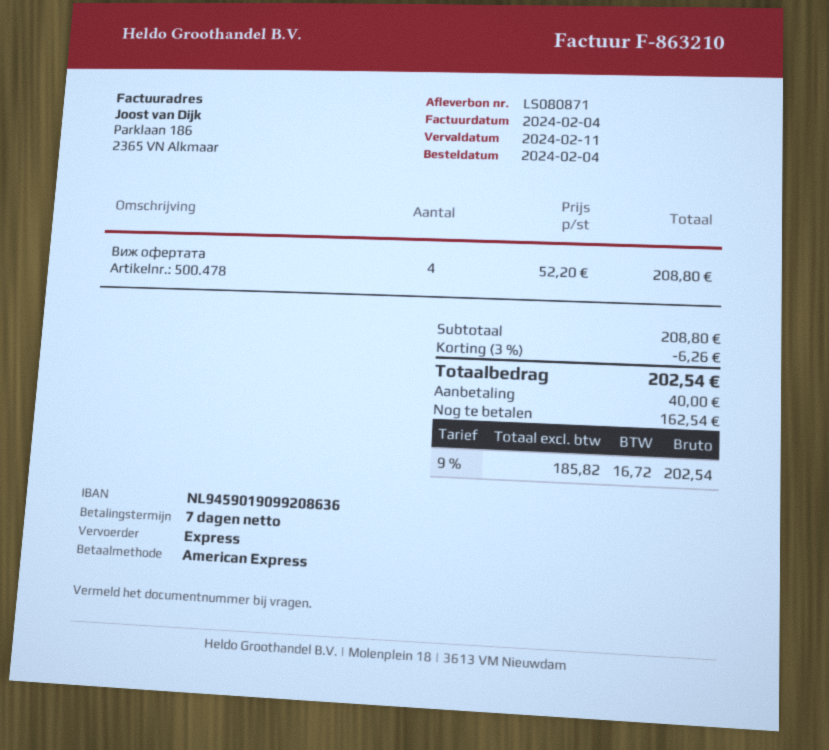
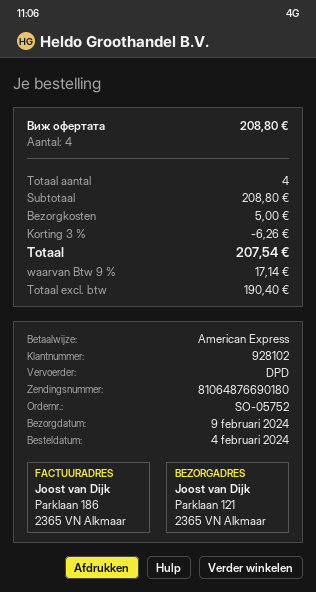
shipping method: express -> DPD
shipping: none -> 5.00
net: 185.82 -> 190.40
tax: 9% = 16.72 -> 9% = 17.14
total: 202.54 -> 207.54

